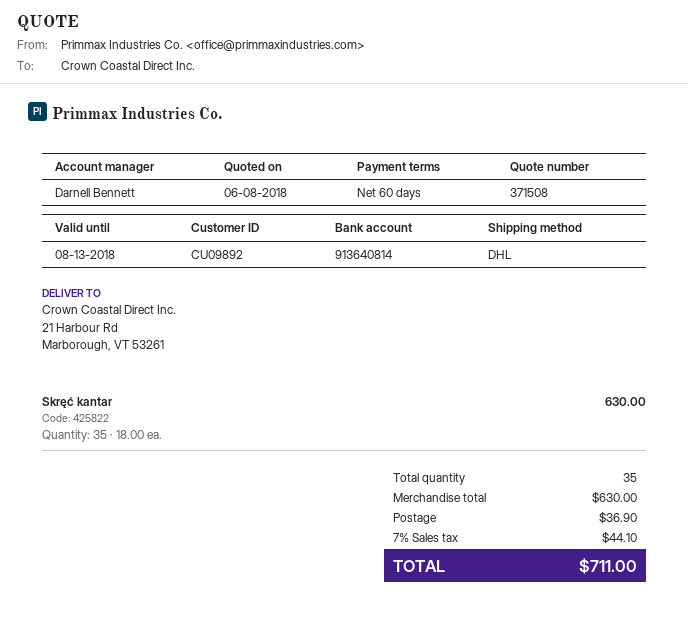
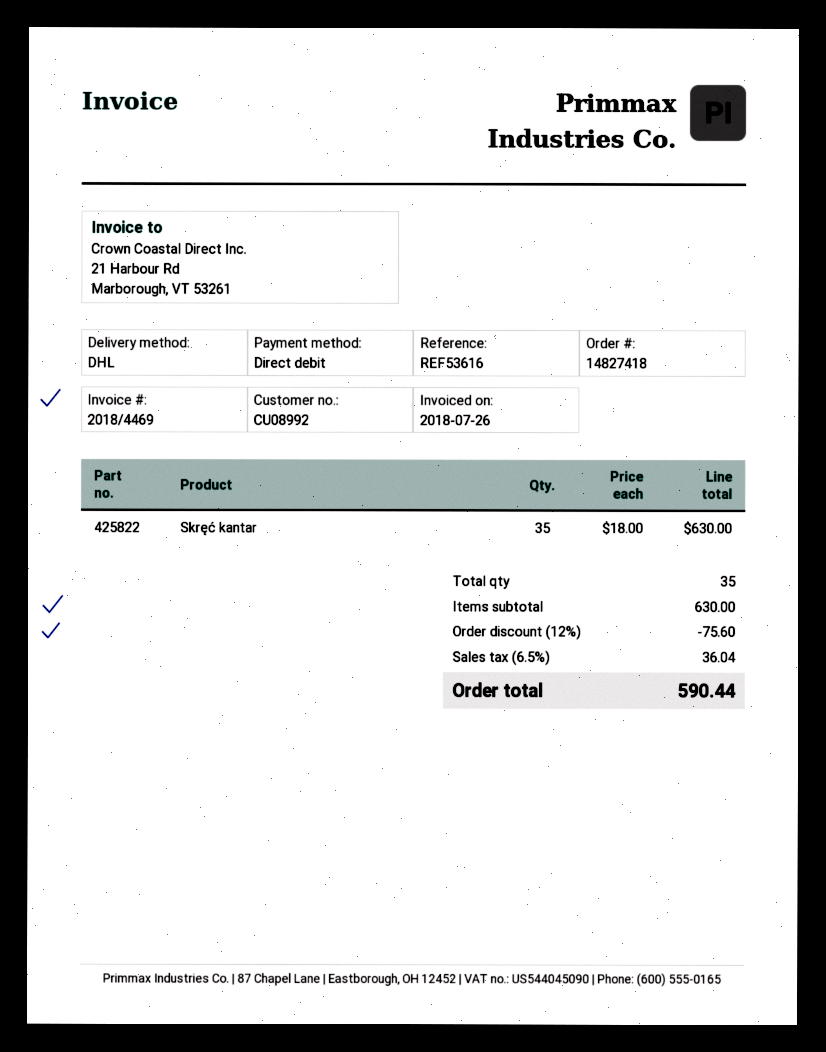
customer number: CU09892 -> CU08992
discount: none -> 12% = 75.60
shipping: 36.90 -> none
tax: 7% = 44.10 -> 6.5% = 36.04
total: 711.00 -> 590.44

